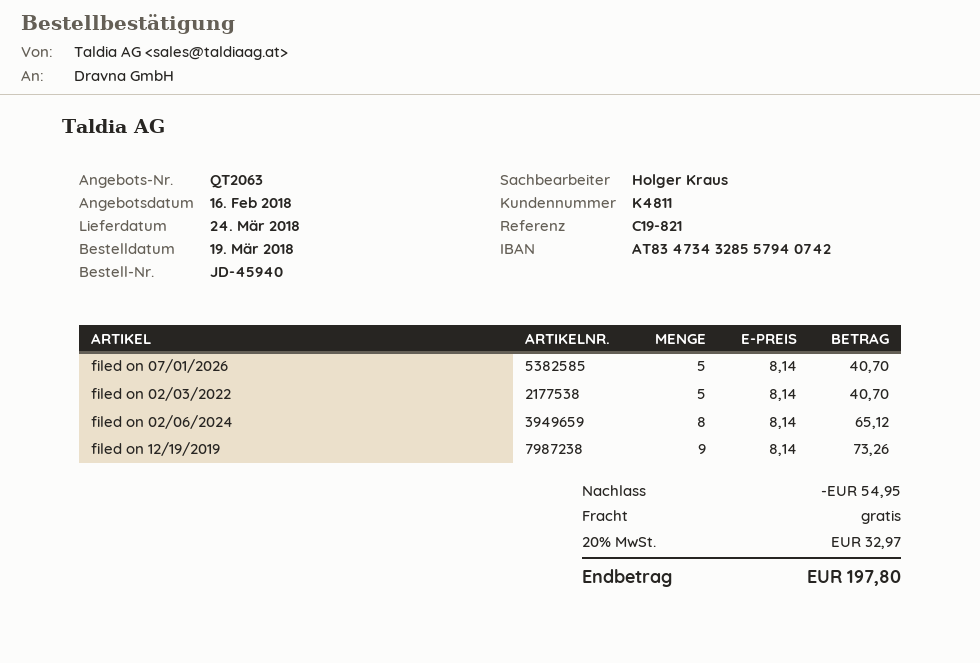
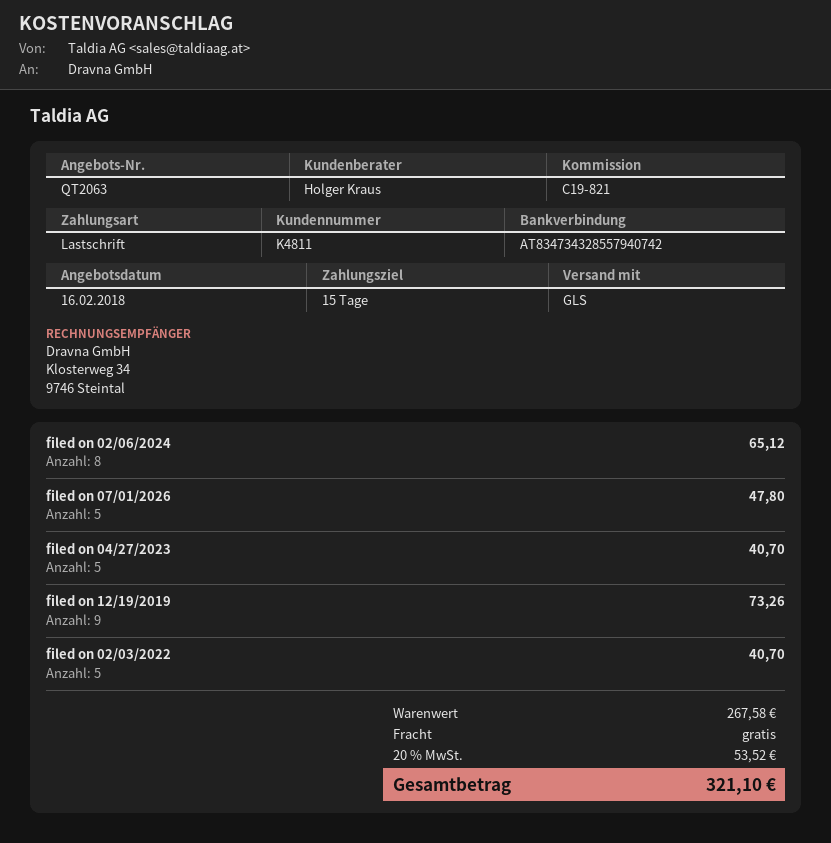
filed on 07/01/2026: 5 for 40.70 -> 5 for 47.80
filed on 04/27/2023: none -> 5 for 40.70
discount: 54.95 -> none
tax: 20% = 32.97 -> 20% = 53.52
total: 197.80 -> 321.10

